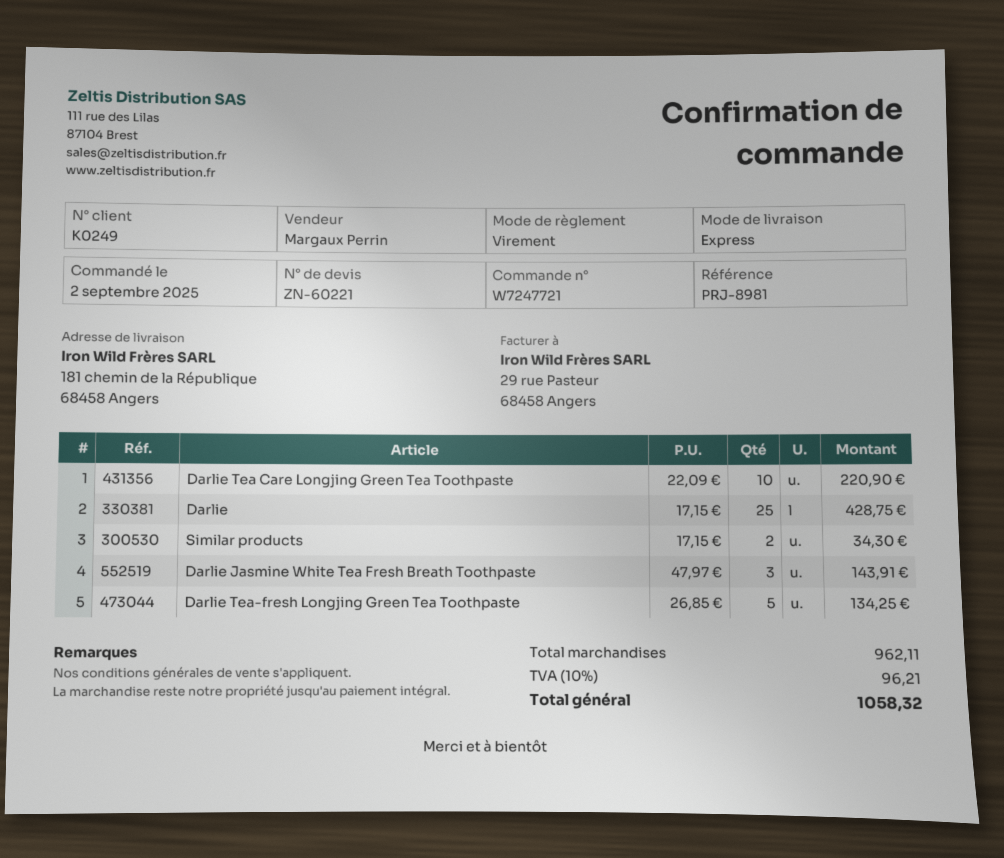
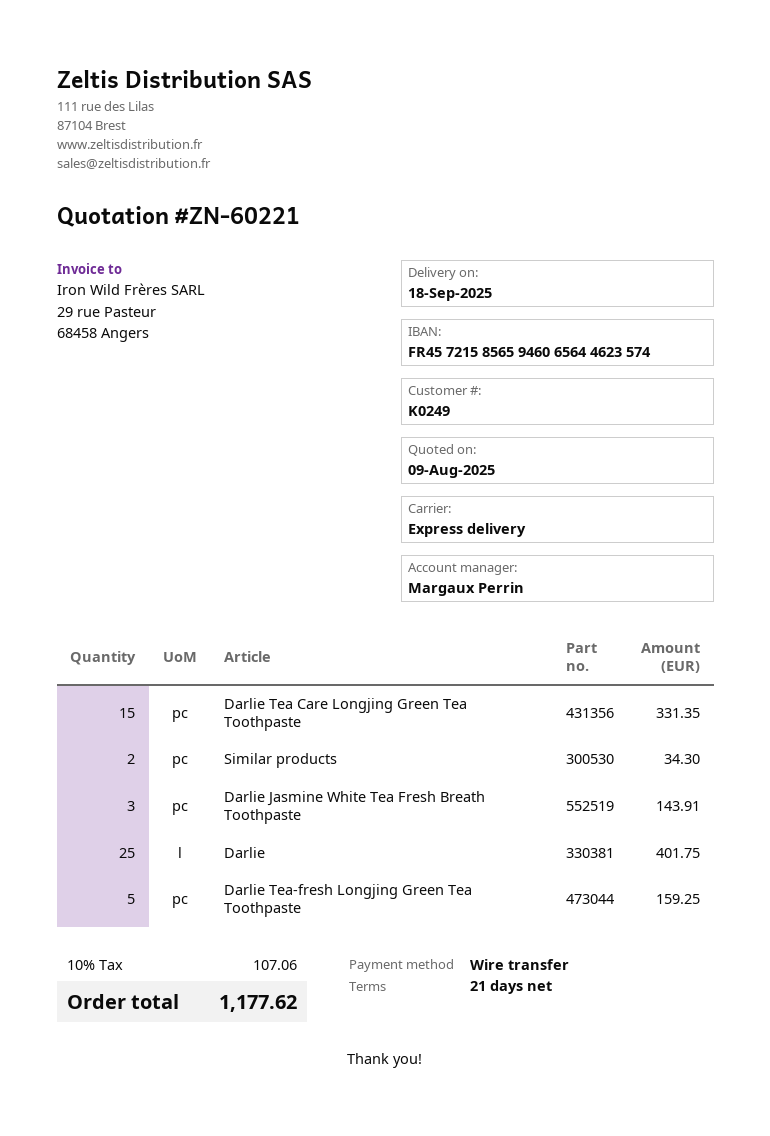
Darlie Tea Care Longjing Green Tea Toothpaste: 10 for 220.90 -> 15 for 331.35
Darlie: 25 for 428.75 -> 25 for 401.75
Darlie Tea-fresh Longjing Green Tea Toothpaste: 5 for 134.25 -> 5 for 159.25
tax: 10% = 96.21 -> 10% = 107.06
total: 1058.32 -> 1177.62

